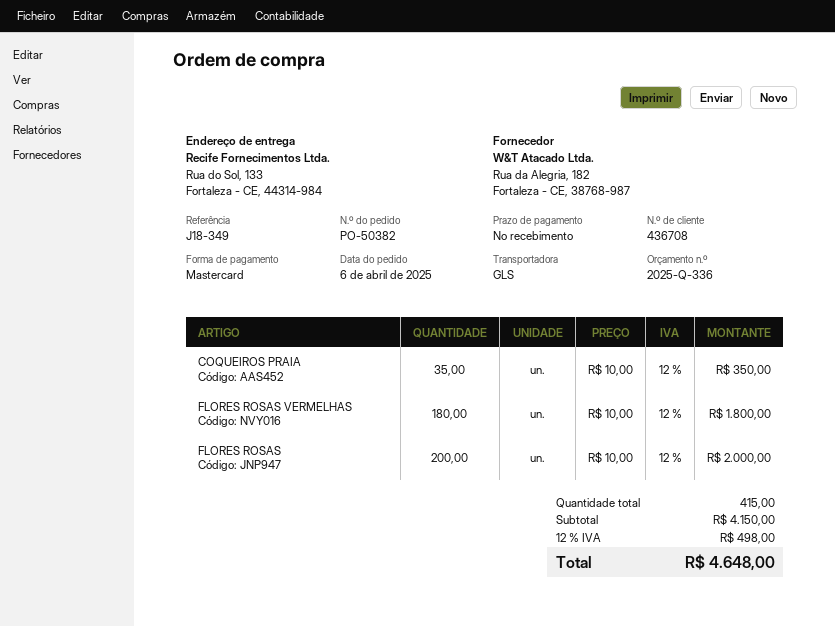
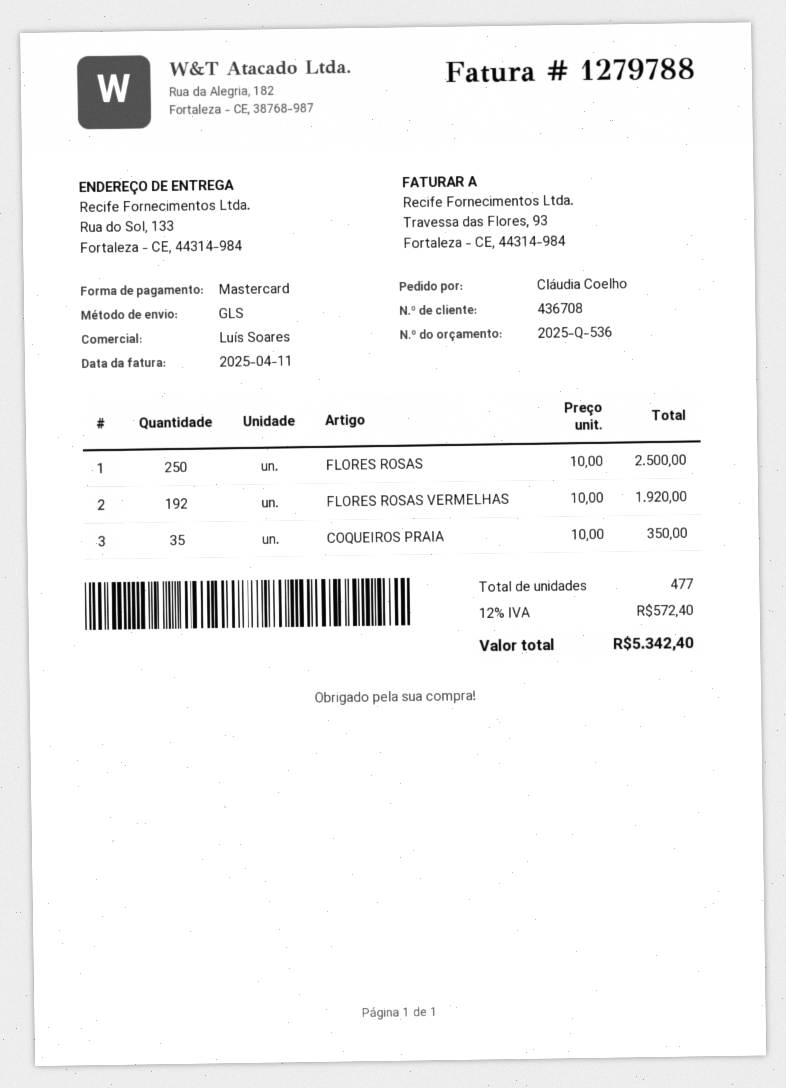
quote number: 2025-Q-336 -> 2025-Q-536
FLORES ROSAS VERMELHAS: 180 x 10.00 = 1800.00 -> 192 x 10.00 = 1920.00
FLORES ROSAS: 200 x 10.00 = 2000.00 -> 250 x 10.00 = 2500.00
total quantity: 415 -> 477
tax: 12% = 498.00 -> 12% = 572.40
total: 4648.00 -> 5342.40

